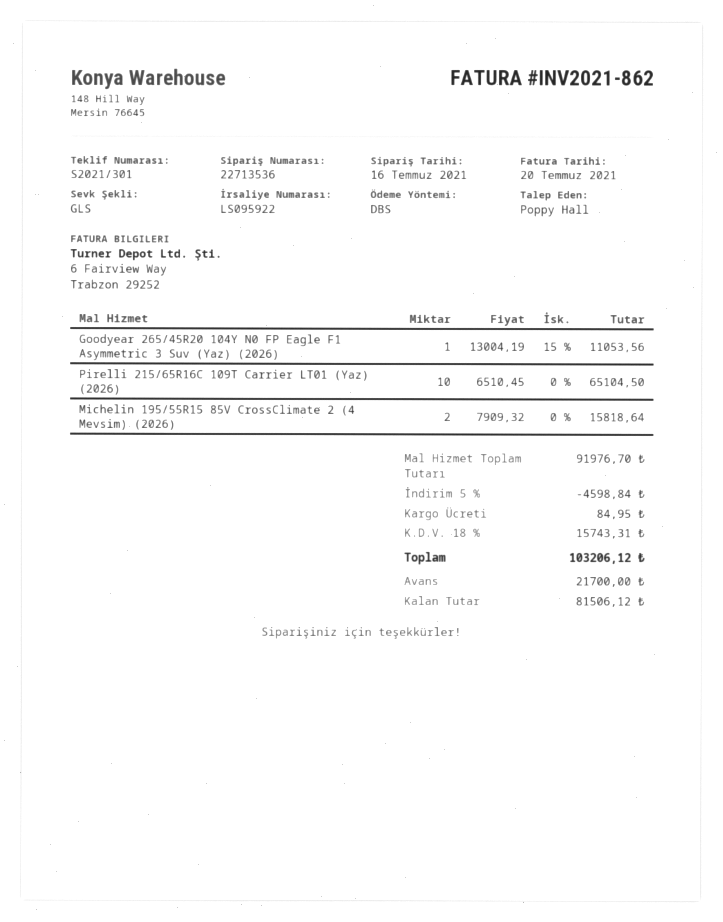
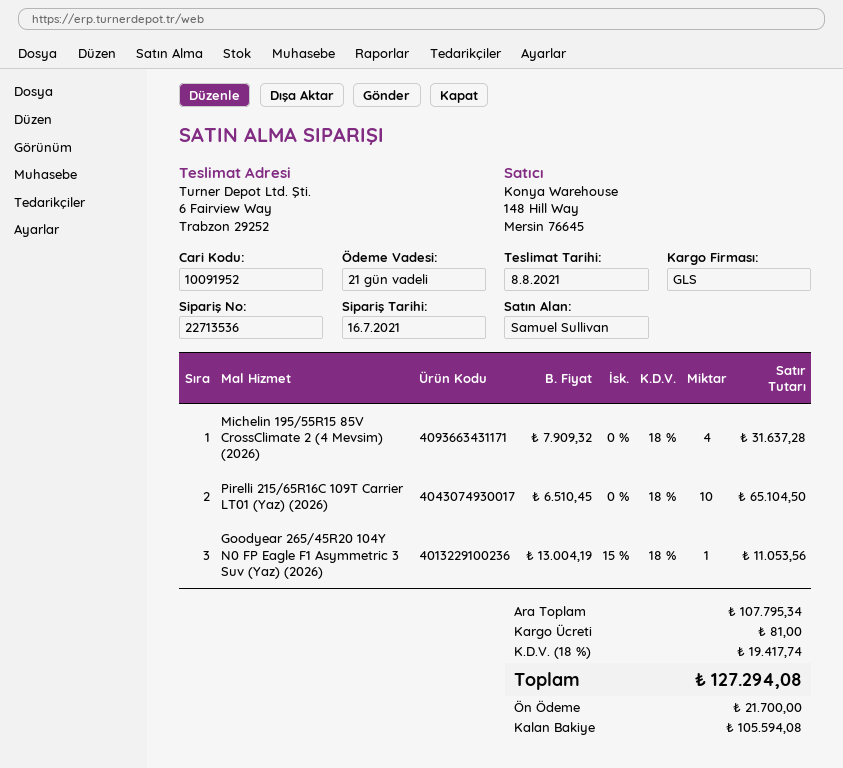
ordered by: Poppy Hall -> Samuel Sullivan
Michelin 195/55R15 85V CrossClimate 2 (4 Mevsim) (2026): 2 x 7909.32 = 15818.64 -> 4 x 7909.32 = 31637.28
subtotal: 91976.70 -> 107795.34
discount: 5% = 4598.84 -> none
shipping: 84.95 -> 81.00
tax: 18% = 15743.31 -> 18% = 19417.74
total: 103206.12 -> 127294.08
balance: 81506.12 -> 105594.08

